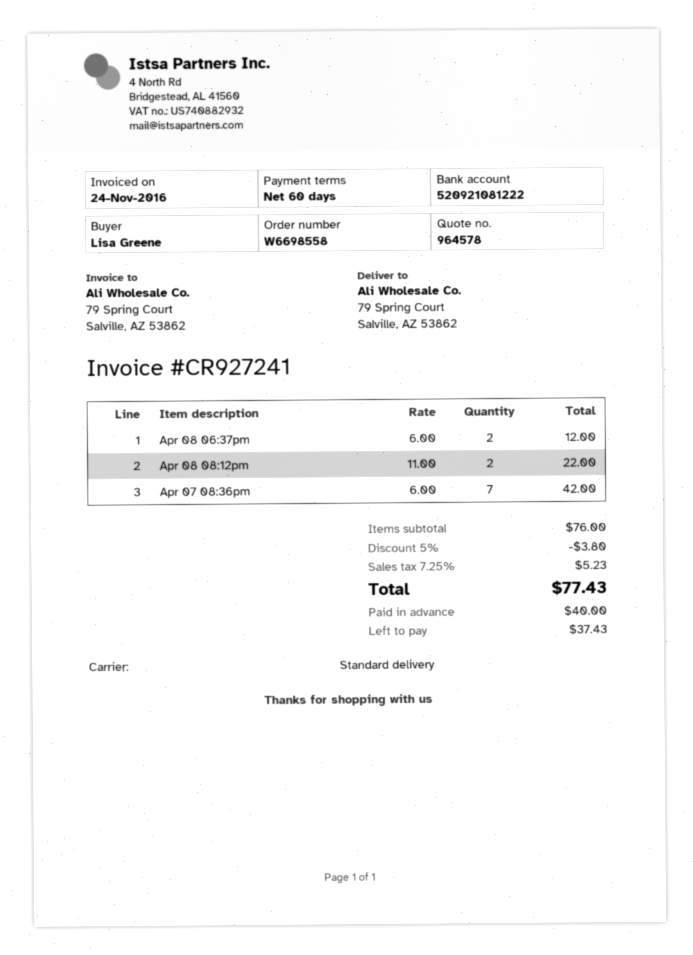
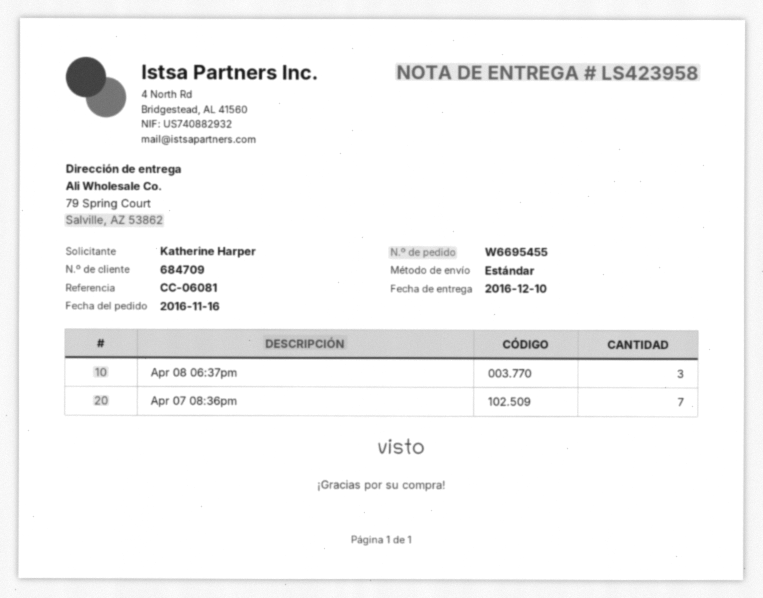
order number: W6698558 -> W6695455
ordered by: Lisa Greene -> Katherine Harper
Apr 08 06:37pm: 2 -> 3
Apr 08 08:12pm: 2 -> none

